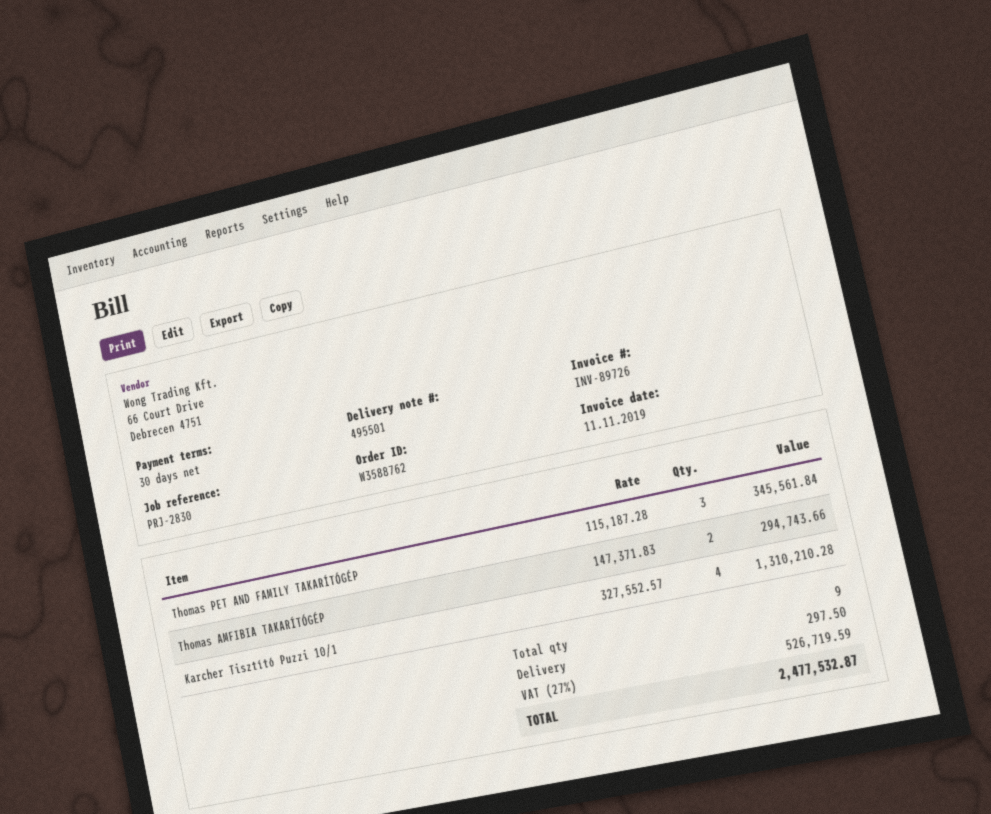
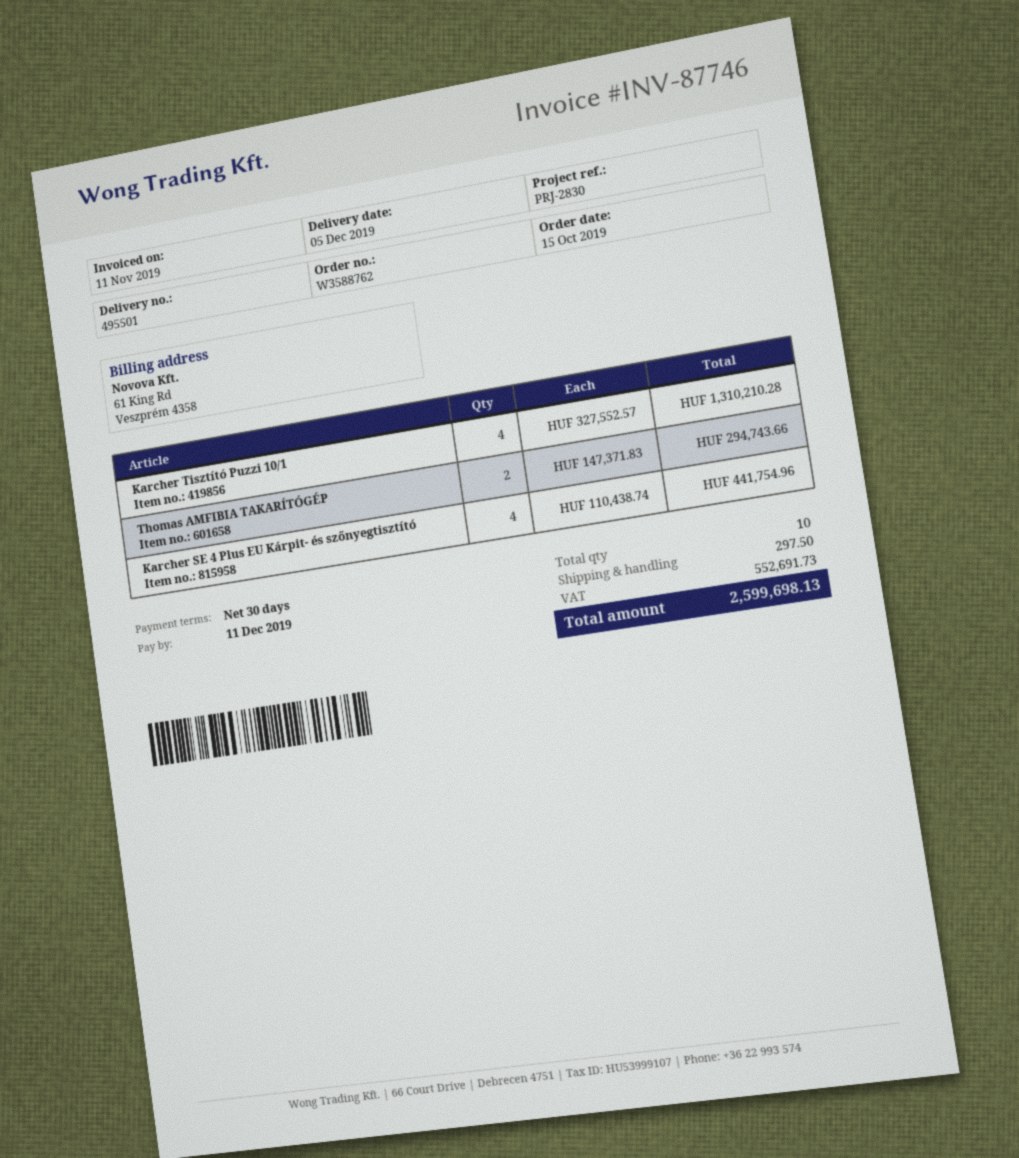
invoice number: INV-89726 -> INV-87746
Thomas PET AND FAMILY TAKARÍTÓGÉP: 3 x 115187.28 = 345561.84 -> none
Karcher SE 4 Plus EU Kárpit- és szőnyegtisztító: none -> 4 x 110438.74 = 441754.96
total quantity: 9 -> 10
tax: 526719.59 -> 552691.73
total: 2477532.87 -> 2599698.13

